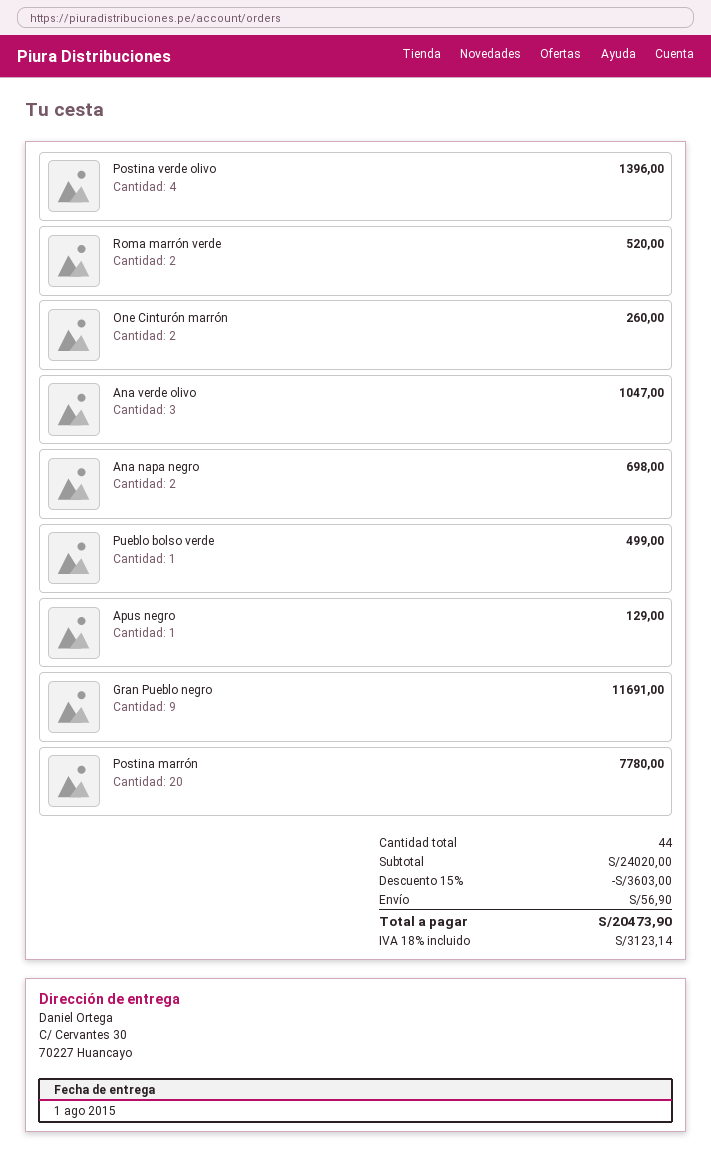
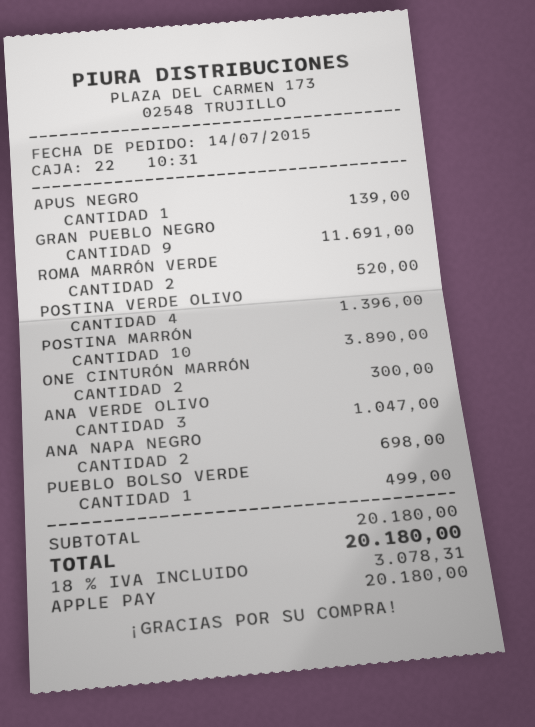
One Cinturón marrón: 2 for 260.00 -> 2 for 300.00
Apus negro: 1 for 129.00 -> 1 for 139.00
Postina marrón: 20 for 7780.00 -> 10 for 3890.00
subtotal: 24020.00 -> 20180.00
discount: 15% = 3603.00 -> none
shipping: 56.90 -> none
tax: 18% = 3123.14 -> 18% = 3078.31
total: 20473.90 -> 20180.00

